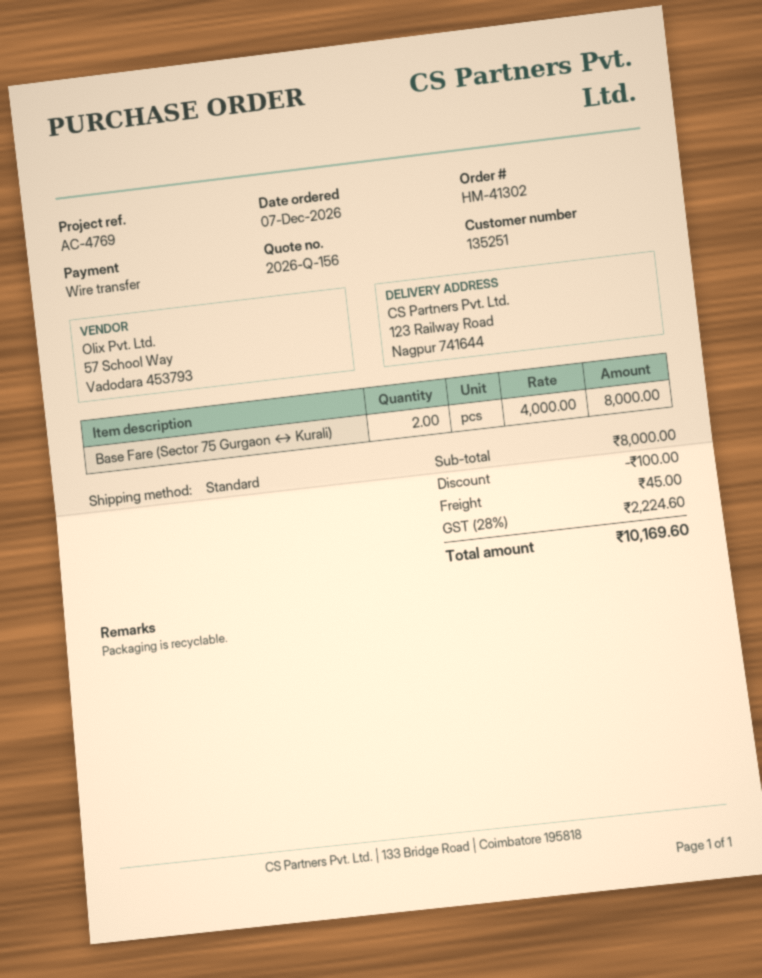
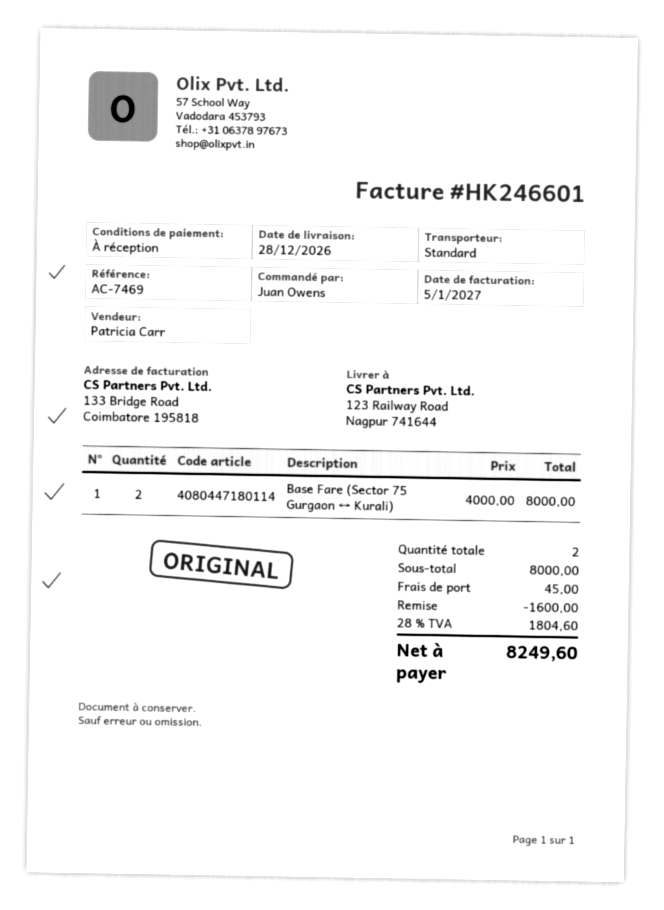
reference: AC-4769 -> AC-7469
discount: 100.00 -> 1600.00
tax: 28% = 2224.60 -> 28% = 1804.60
total: 10169.60 -> 8249.60

